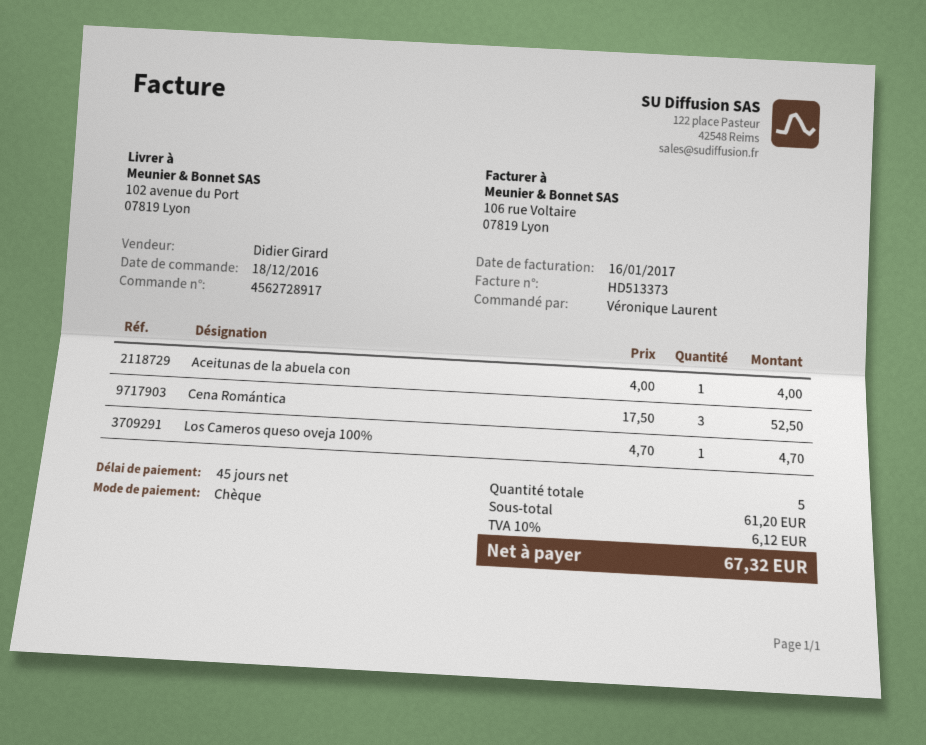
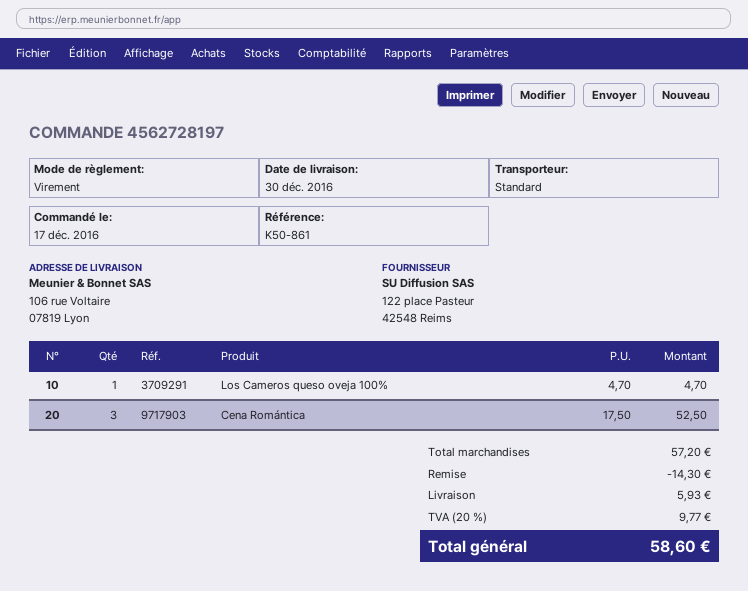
order number: 4562728917 -> 4562728197
order date: 2016-12-18 -> 2016-12-17
payment method: cheque -> bank transfer
ship to: 102 avenue du Port, 07819 Lyon -> 106 rue Voltaire, 07819 Lyon
Aceitunas de la abuela con: 1 x 4.00 = 4.00 -> none
subtotal: 61.20 -> 57.20
discount: none -> 14.30
shipping: none -> 5.93
tax: 10% = 6.12 -> 20% = 9.77
total: 67.32 -> 58.60

